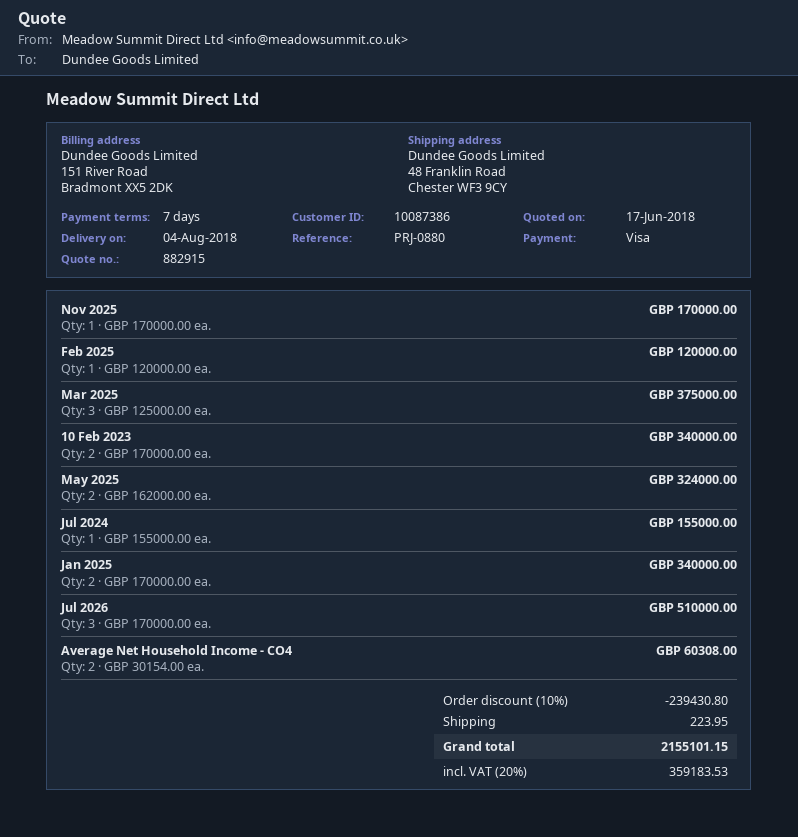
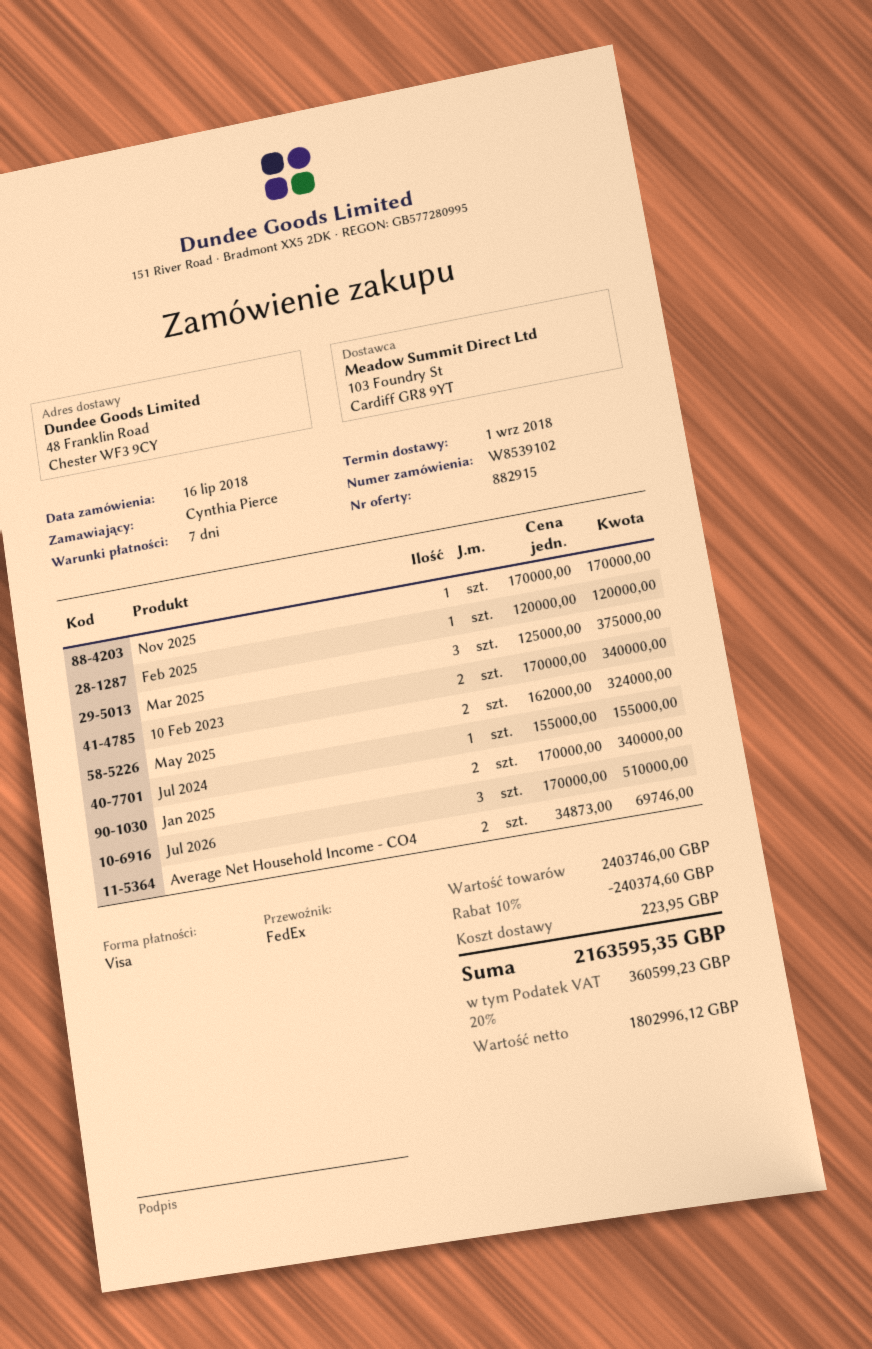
delivery date: 2018-08-04 -> 2018-09-01
Average Net Household Income - CO4: 2 x 30154.00 = 60308.00 -> 2 x 34873.00 = 69746.00
discount: 10% = 239430.80 -> 10% = 240374.60
tax: 20% = 359183.53 -> 20% = 360599.23
total: 2155101.15 -> 2163595.35

